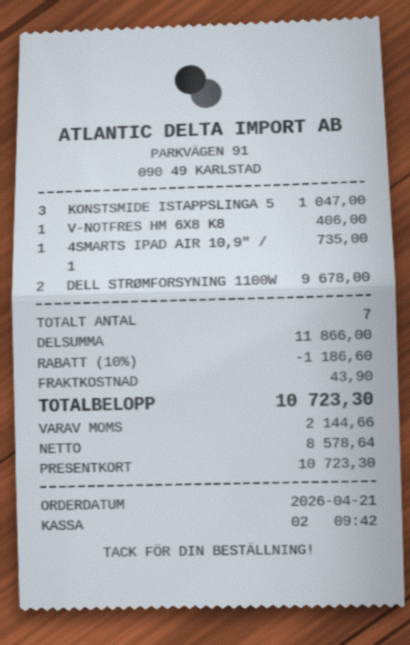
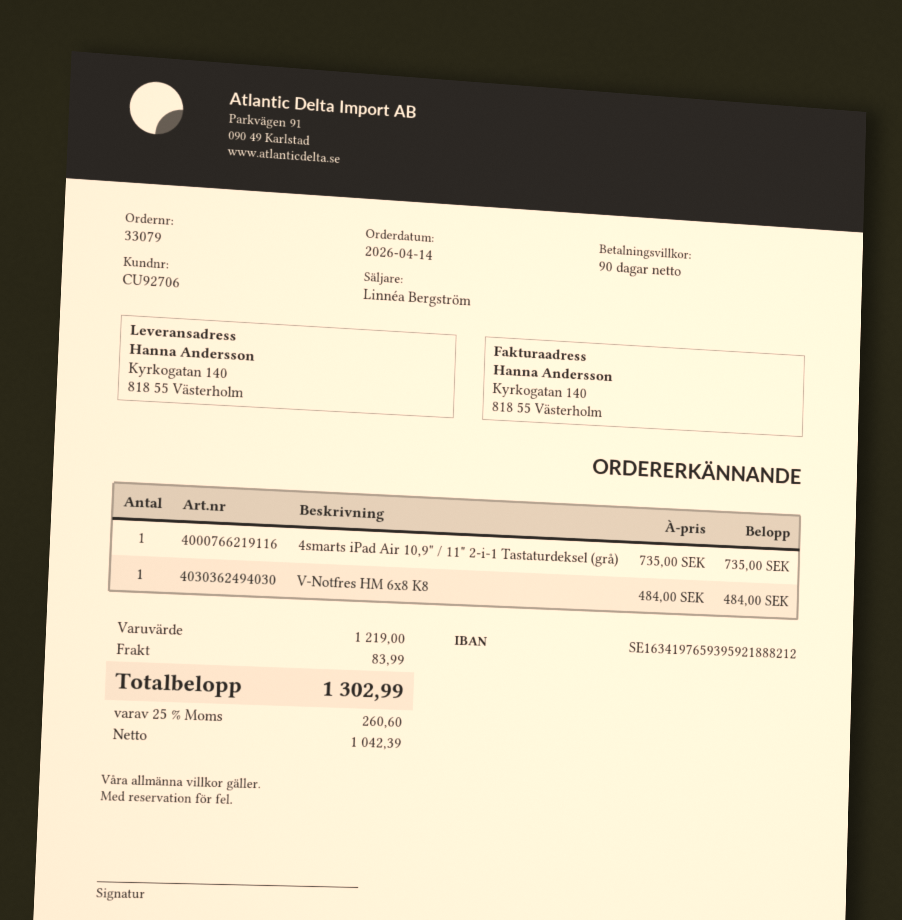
order date: 2026-04-21 -> 2026-04-14
KONSTSMIDE ISTAPPSLINGA 5: 3 for 1047.00 -> none
V-NOTFRES HM 6X8 K8: 1 for 406.00 -> 1 for 484.00
DELL STRØMFORSYNING 1100W: 2 for 9678.00 -> none
subtotal: 11866.00 -> 1219.00
discount: 10% = 1186.60 -> none
shipping: 43.90 -> 83.99
net: 8578.64 -> 1042.39
tax: 2144.66 -> 260.60
total: 10723.30 -> 1302.99

